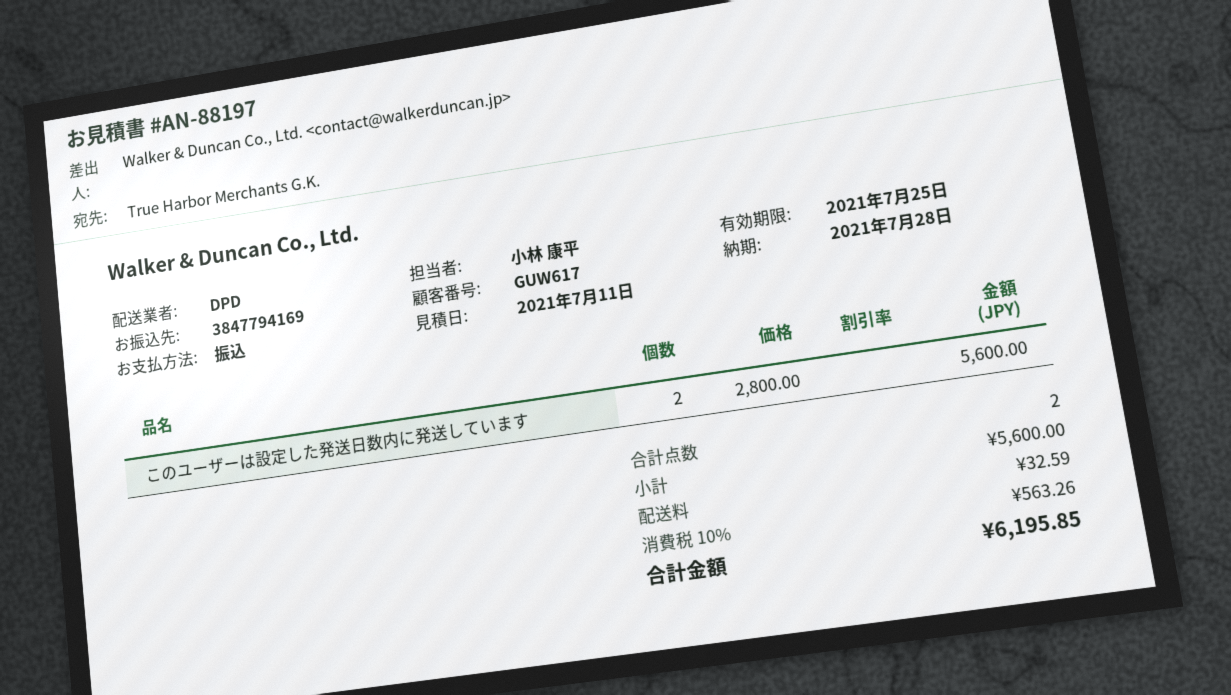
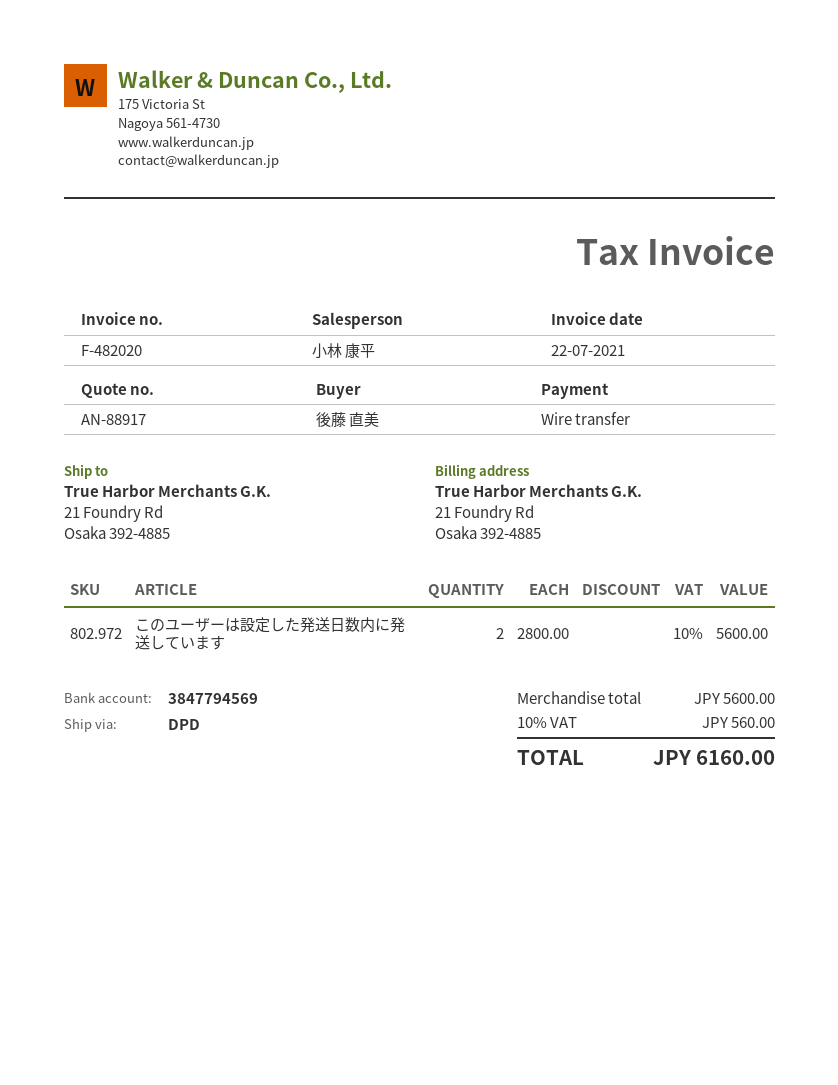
quote number: AN-88197 -> AN-88917
bank account: 3847794169 -> 3847794569
shipping: 32.59 -> none
tax: 10% = 563.26 -> 10% = 560.00
total: 6195.85 -> 6160.00

